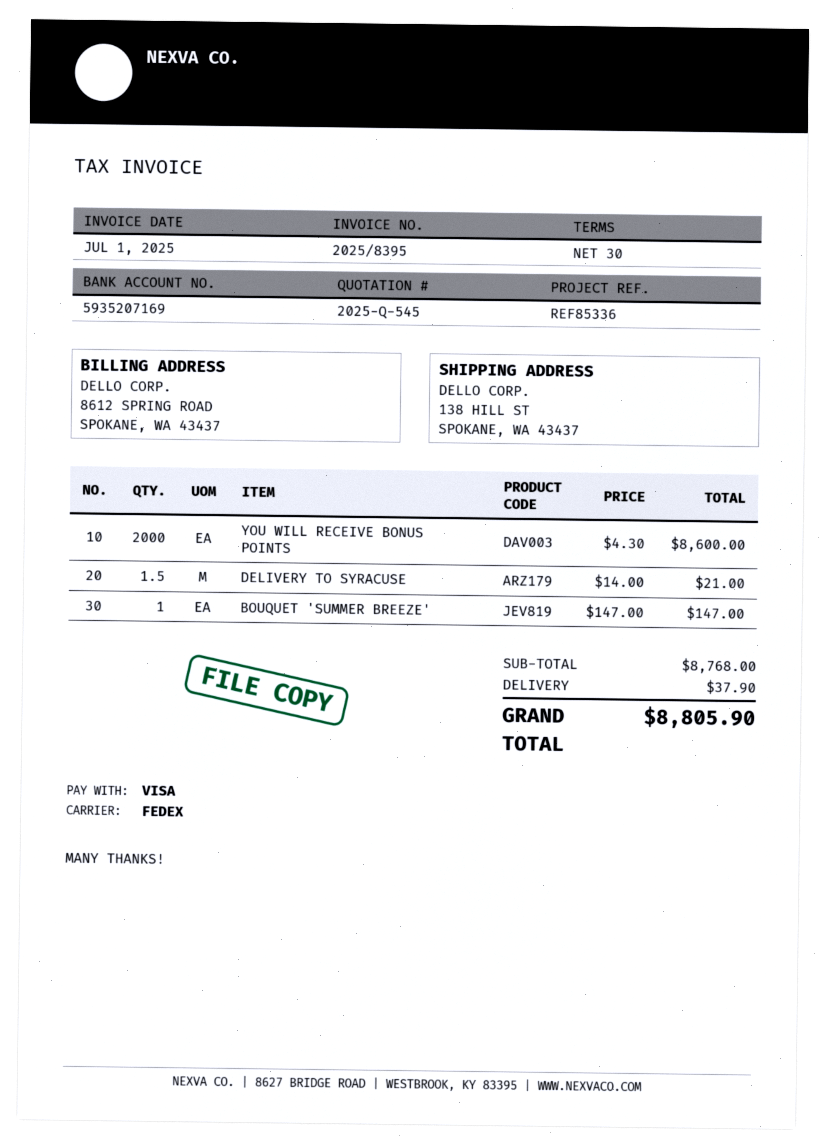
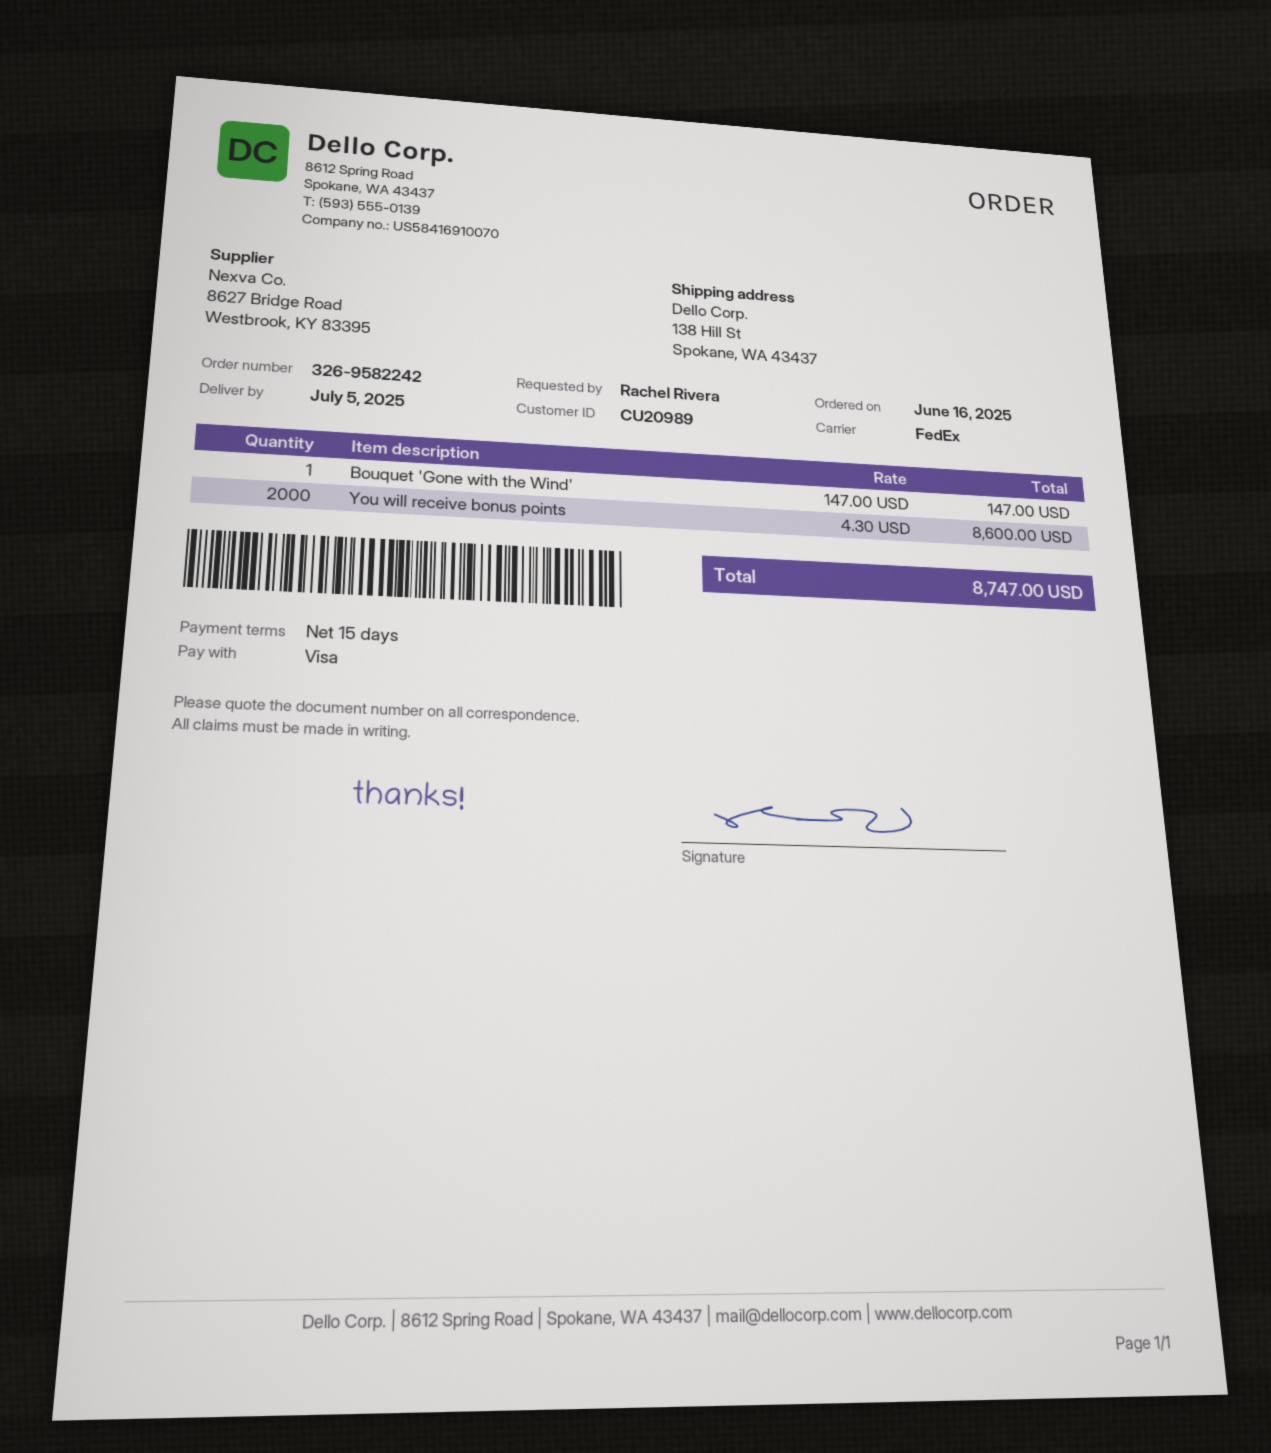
payment terms: 30 days -> 15 days
DELIVERY TO SYRACUSE: 1.5 x 14.00 = 21.00 -> none
BOUQUET 'SUMMER BREEZE': 1 x 147.00 = 147.00 -> none
Bouquet 'Gone with the Wind': none -> 1 x 147.00 = 147.00
shipping: 37.90 -> none
total: 8805.90 -> 8747.00

